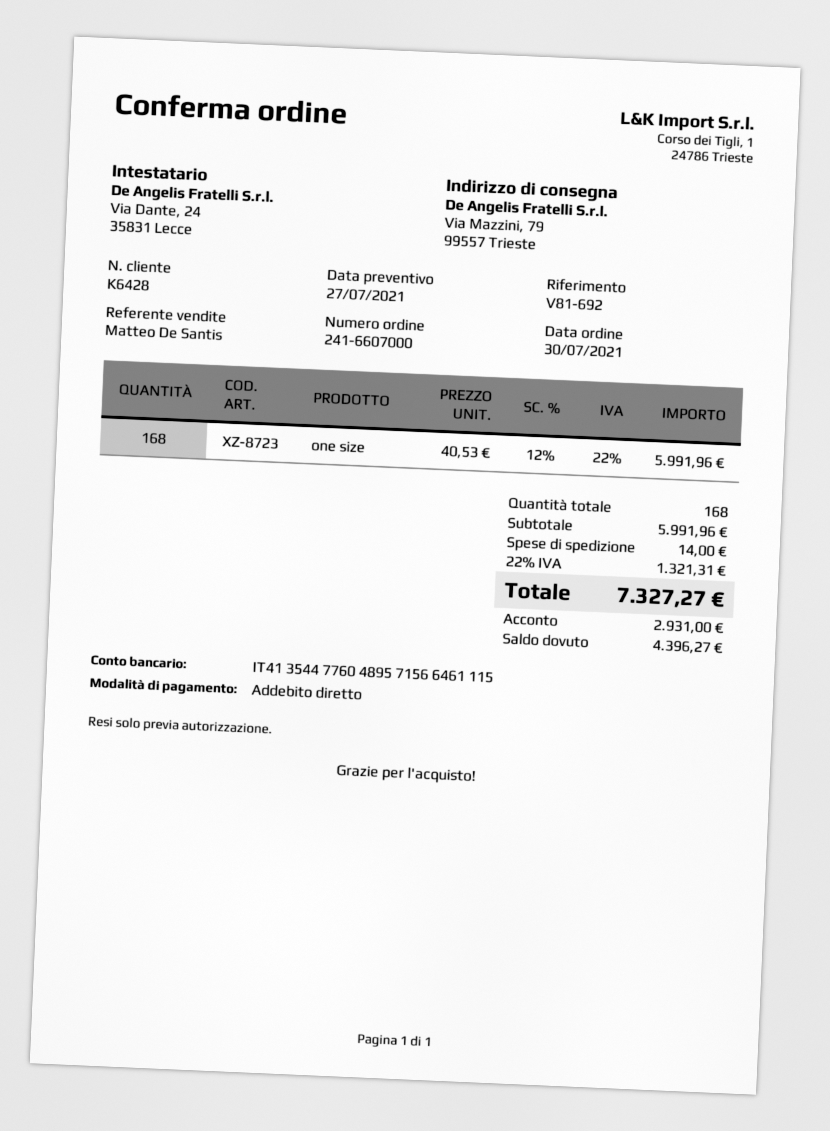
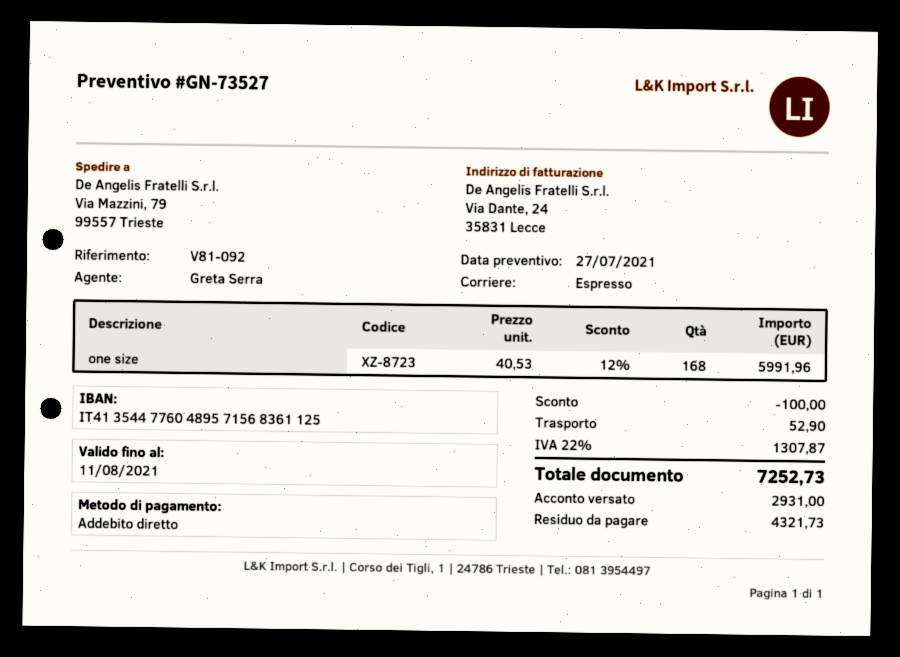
reference: V81-692 -> V81-092
sales rep: Matteo De Santis -> Greta Serra
bank account: IT4135447760489571566461115 -> IT4135447760489571568361125
discount: none -> 100.00
shipping: 14.00 -> 52.90
tax: 22% = 1321.31 -> 22% = 1307.87
total: 7327.27 -> 7252.73
balance: 4396.27 -> 4321.73

